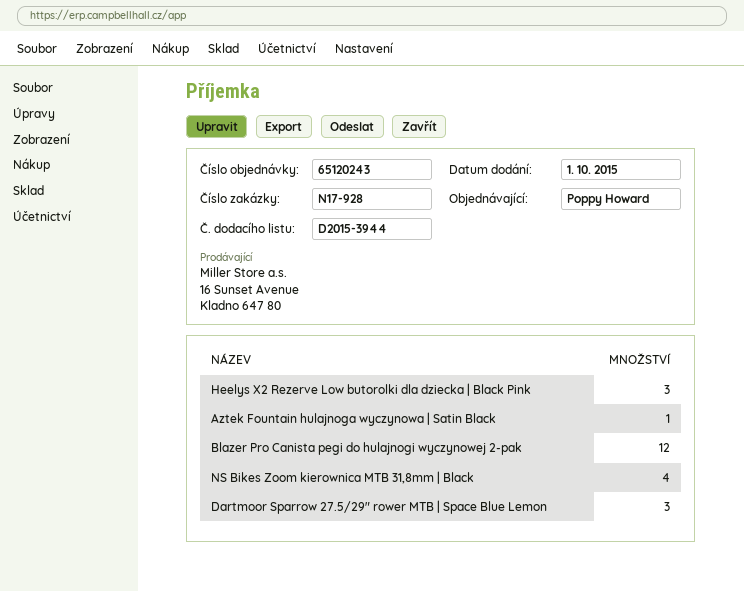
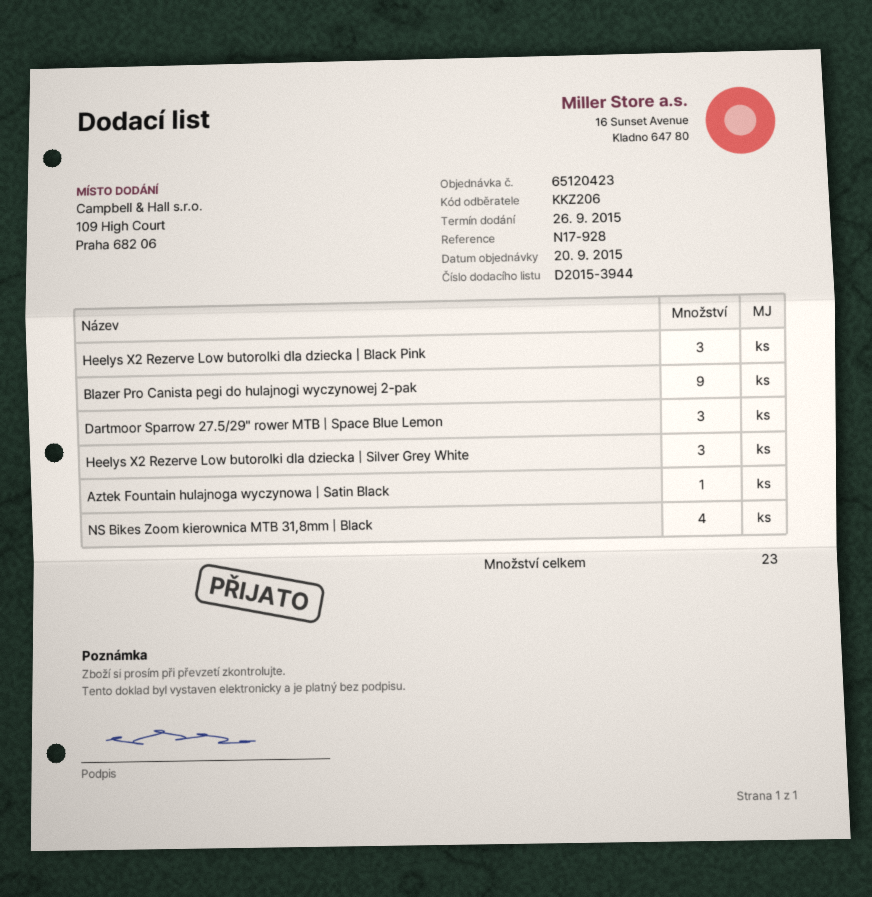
order number: 65120243 -> 65120423
delivery date: 2015-10-01 -> 2015-09-26
Blazer Pro Canista pegi do hulajnogi wyczynowej 2-pak: 12 -> 9
Heelys X2 Rezerve Low butorolki dla dziecka | Silver Grey White: none -> 3

